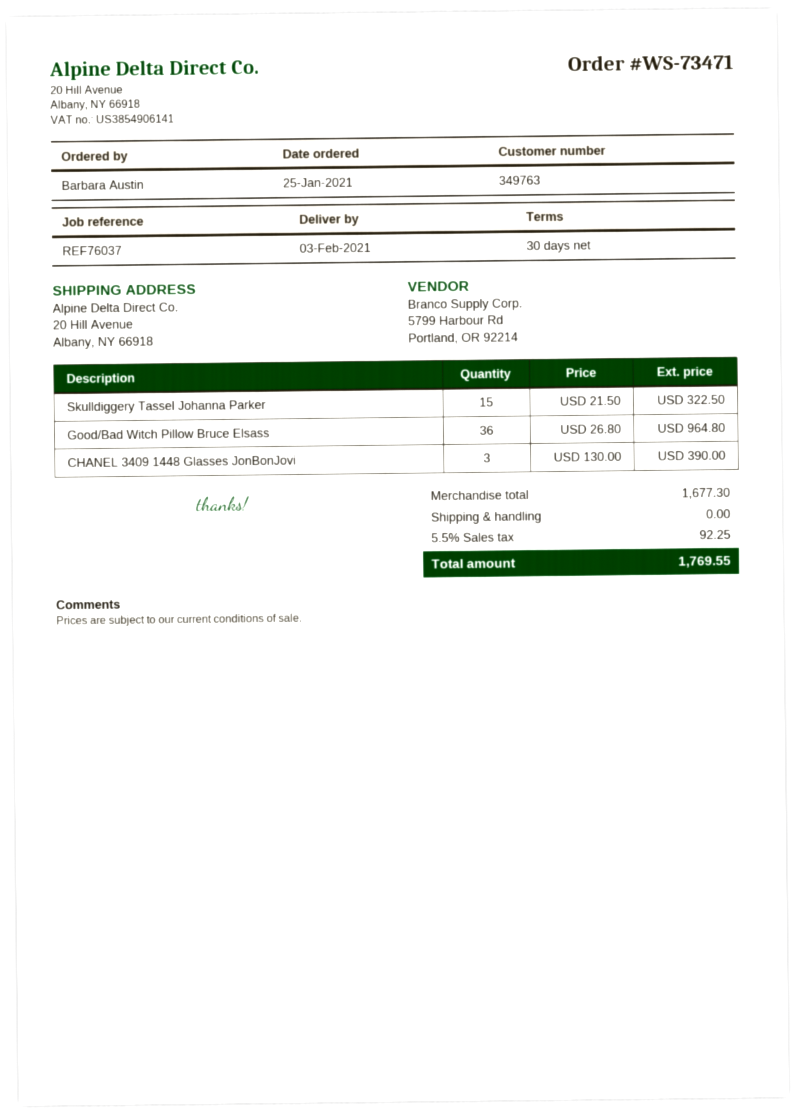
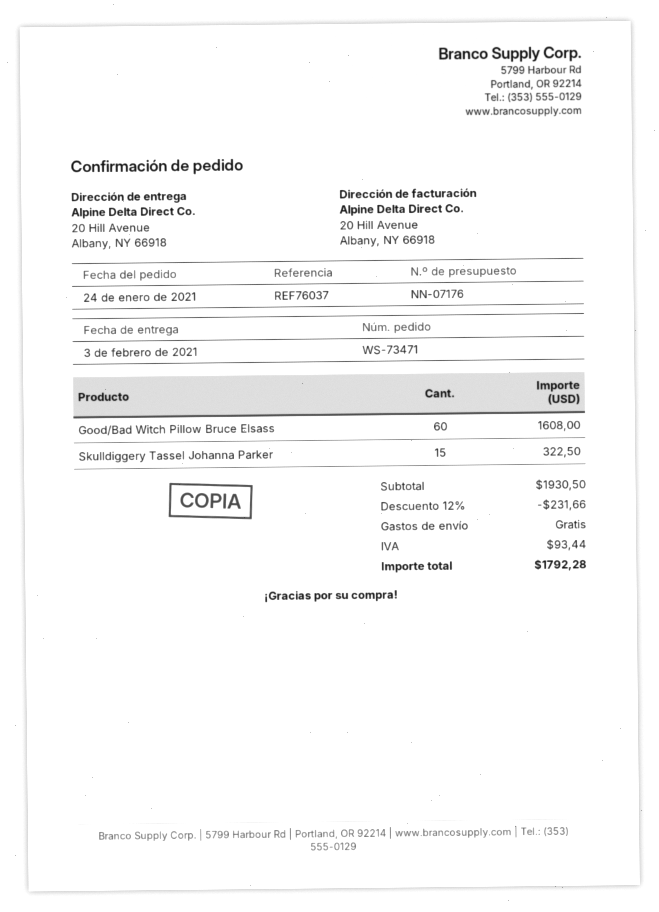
order date: 2021-01-25 -> 2021-01-24
Good/Bad Witch Pillow Bruce Elsass: 36 for 964.80 -> 60 for 1608.00
CHANEL 3409 1448 Glasses JonBonJovi: 3 for 390.00 -> none
subtotal: 1677.30 -> 1930.50
discount: none -> 12% = 231.66
tax: 92.25 -> 93.44
total: 1769.55 -> 1792.28

